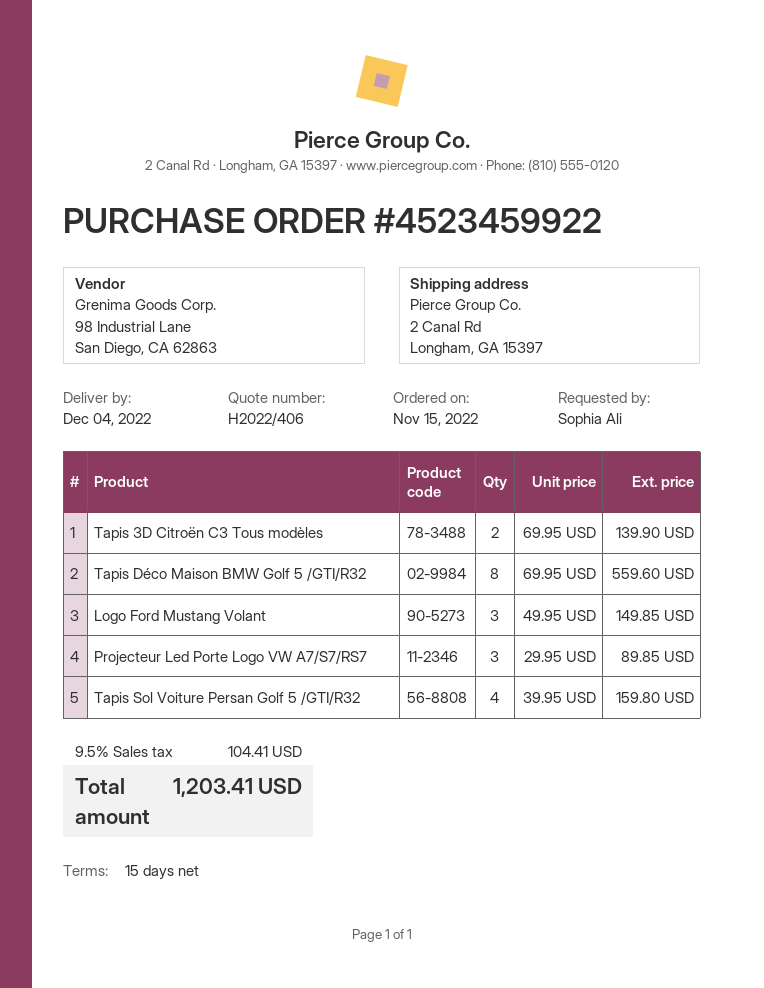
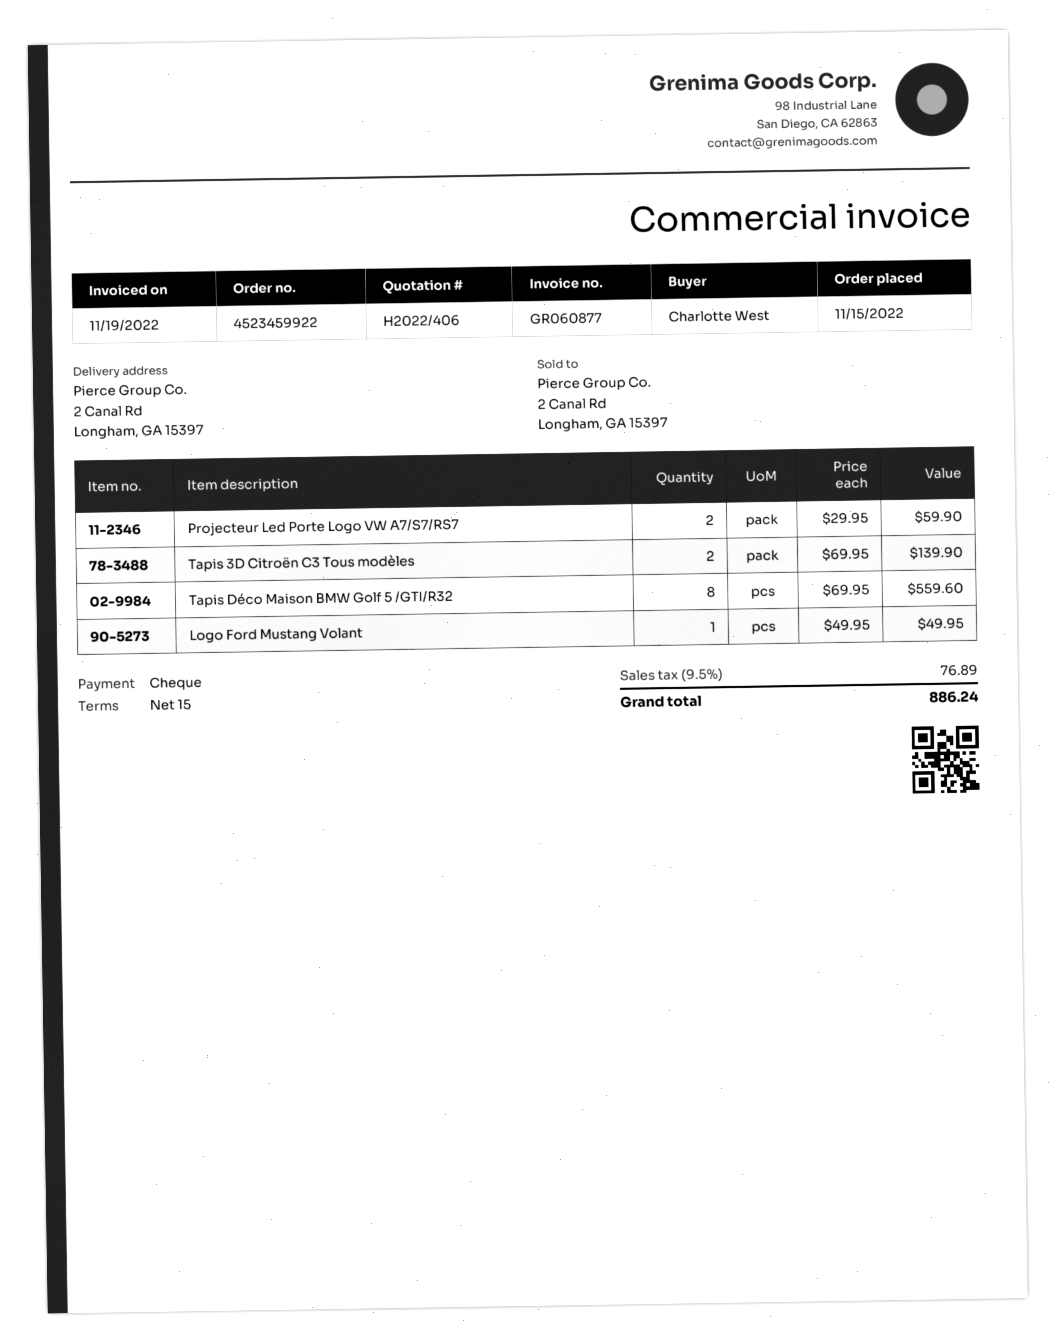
ordered by: Sophia Ali -> Charlotte West
Logo Ford Mustang Volant: 3 x 49.95 = 149.85 -> 1 x 49.95 = 49.95
Projecteur Led Porte Logo VW A7/S7/RS7: 3 x 29.95 = 89.85 -> 2 x 29.95 = 59.90
Tapis Sol Voiture Persan Golf 5 /GTI/R32: 4 x 39.95 = 159.80 -> none
tax: 9.5% = 104.41 -> 9.5% = 76.89
total: 1203.41 -> 886.24

